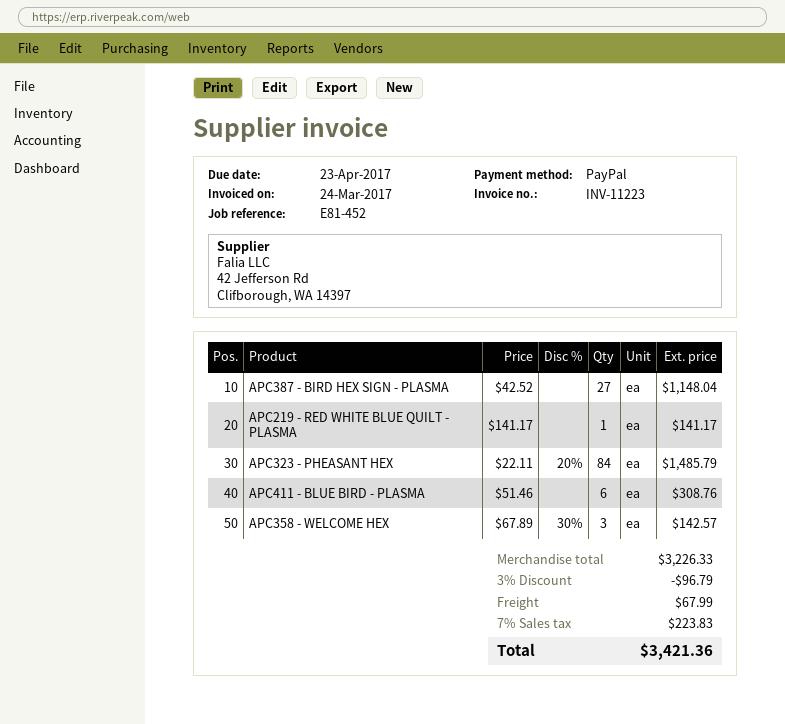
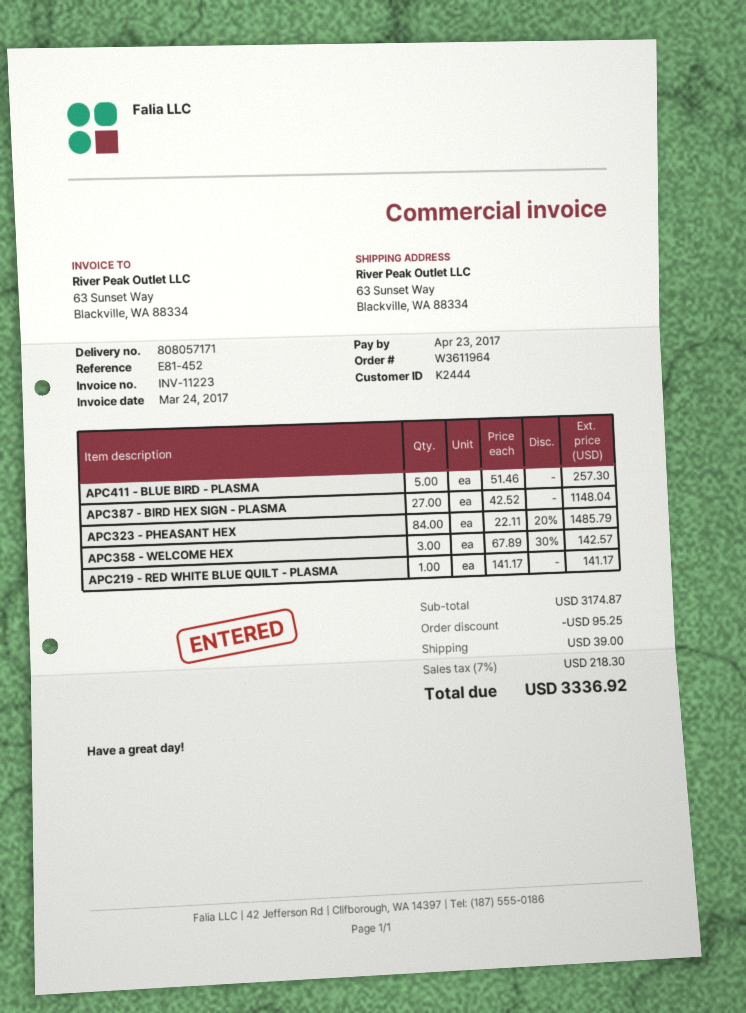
APC411 - BLUE BIRD - PLASMA: 6 x 51.46 = 308.76 -> 5 x 51.46 = 257.30
subtotal: 3226.33 -> 3174.87
discount: 96.79 -> 95.25
shipping: 67.99 -> 39.00
tax: 7% = 223.83 -> 7% = 218.30
total: 3421.36 -> 3336.92

